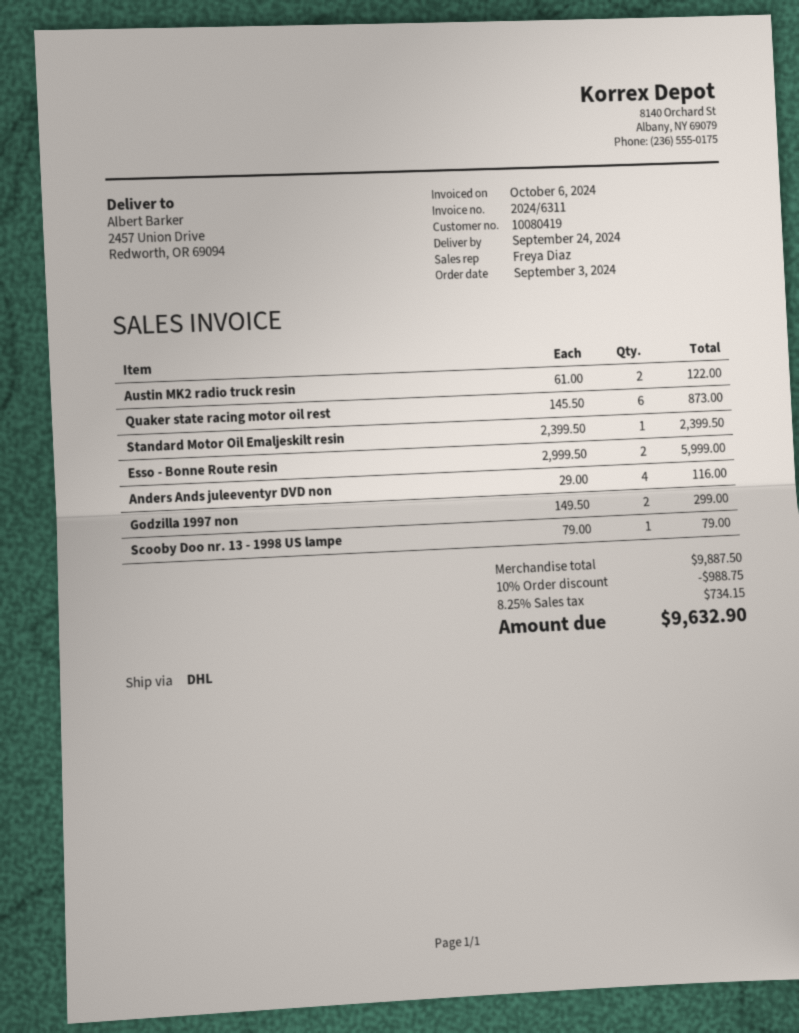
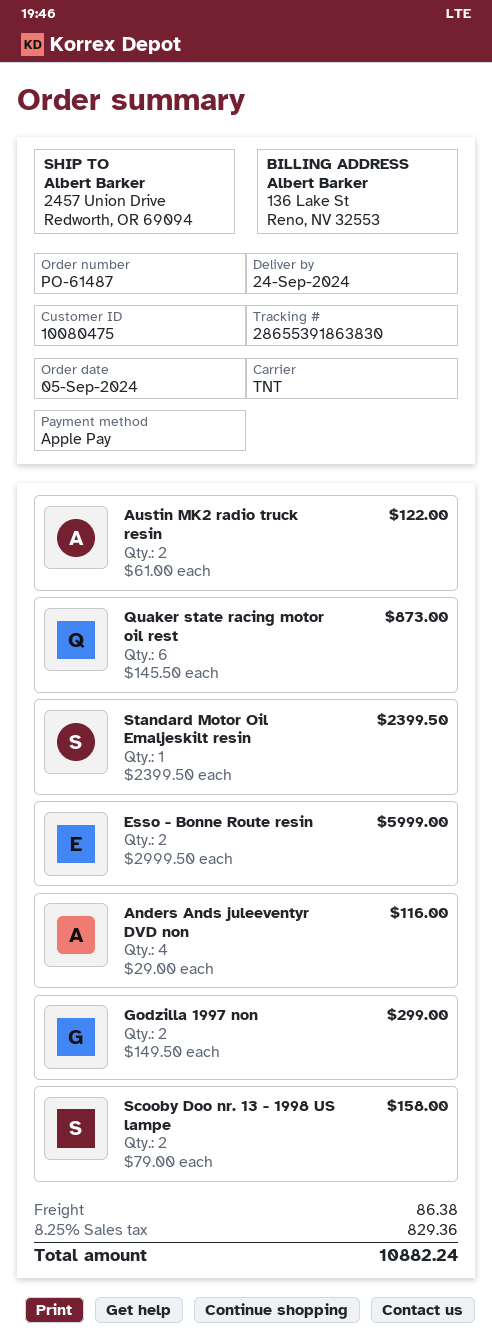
order date: 2024-09-03 -> 2024-09-05
customer number: 10080419 -> 10080475
shipping method: DHL -> TNT
Scooby Doo nr. 13 - 1998 US lampe: 1 x 79.00 = 79.00 -> 2 x 79.00 = 158.00
discount: 10% = 988.75 -> none
shipping: none -> 86.38
tax: 8.25% = 734.15 -> 8.25% = 829.36
total: 9632.90 -> 10882.24

